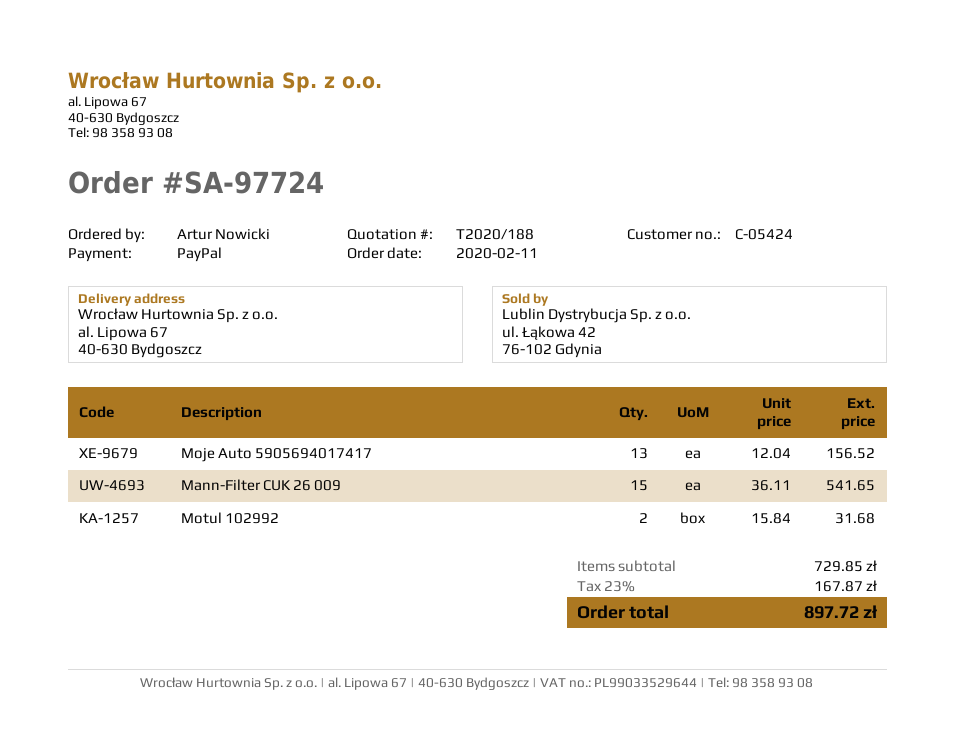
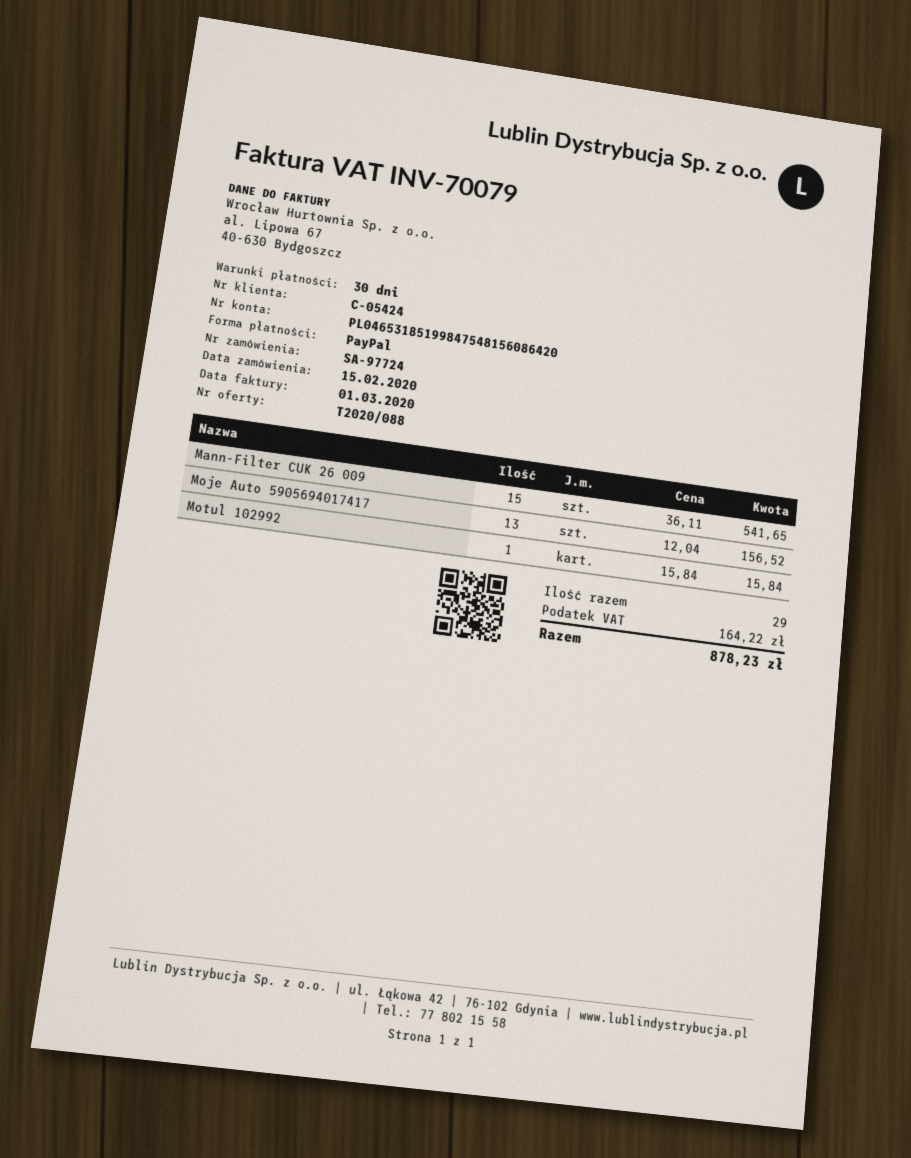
quote number: T2020/188 -> T2020/088
order date: 2020-02-11 -> 2020-02-15
Motul 102992: 2 x 15.84 = 31.68 -> 1 x 15.84 = 15.84
tax: 167.87 -> 164.22
total: 897.72 -> 878.23

